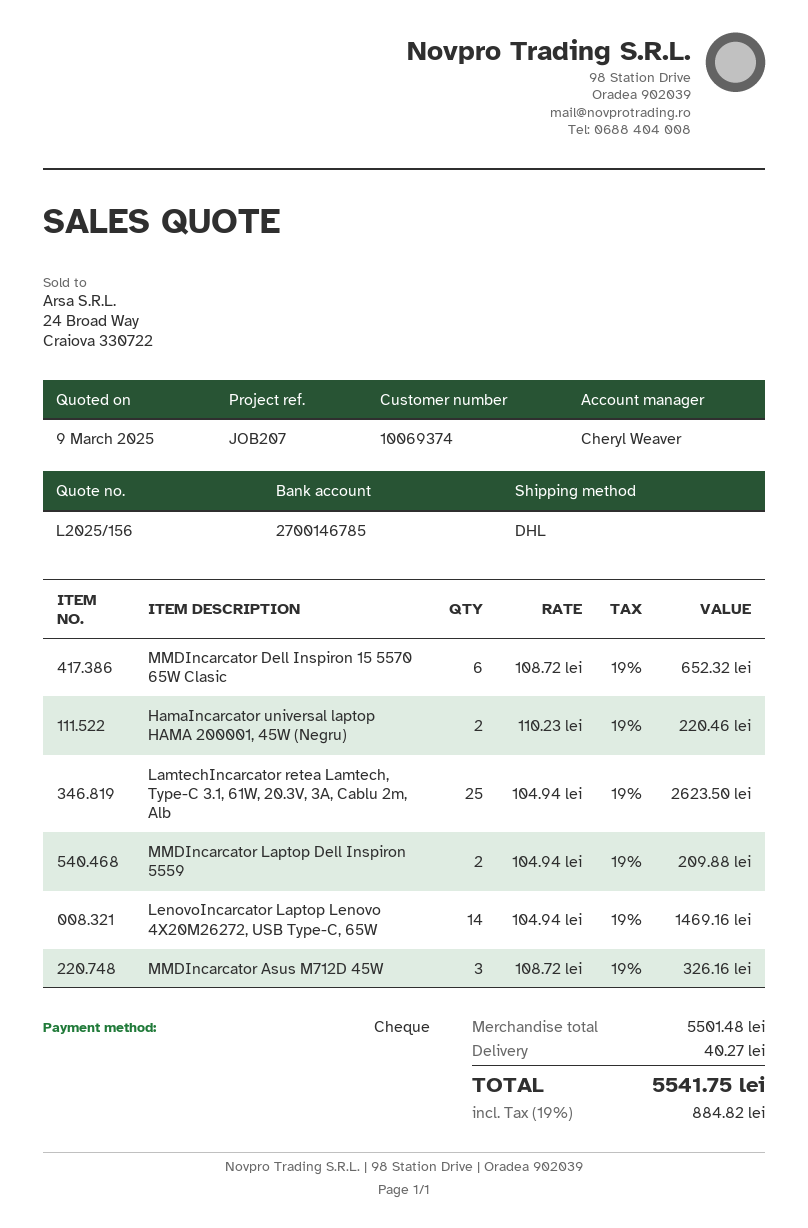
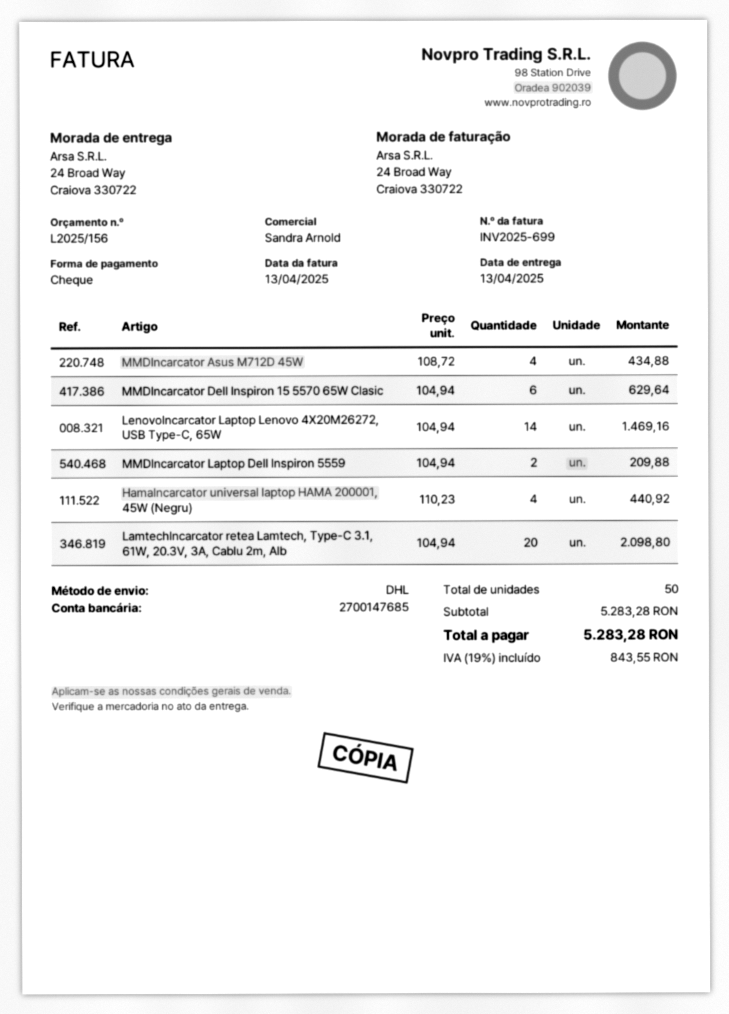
sales rep: Cheryl Weaver -> Sandra Arnold
bank account: 2700146785 -> 2700147685
MMDIncarcator Dell Inspiron 15 5570 65W Clasic: 6 x 108.72 = 652.32 -> 6 x 104.94 = 629.64
HamaIncarcator universal laptop HAMA 200001, 45W (Negru): 2 x 110.23 = 220.46 -> 4 x 110.23 = 440.92
LamtechIncarcator retea Lamtech, Type-C 3.1, 61W, 20.3V, 3A, Cablu 2m, Alb: 25 x 104.94 = 2623.50 -> 20 x 104.94 = 2098.80
MMDIncarcator Asus M712D 45W: 3 x 108.72 = 326.16 -> 4 x 108.72 = 434.88
subtotal: 5501.48 -> 5283.28
shipping: 40.27 -> none
tax: 19% = 884.82 -> 19% = 843.55
total: 5541.75 -> 5283.28

